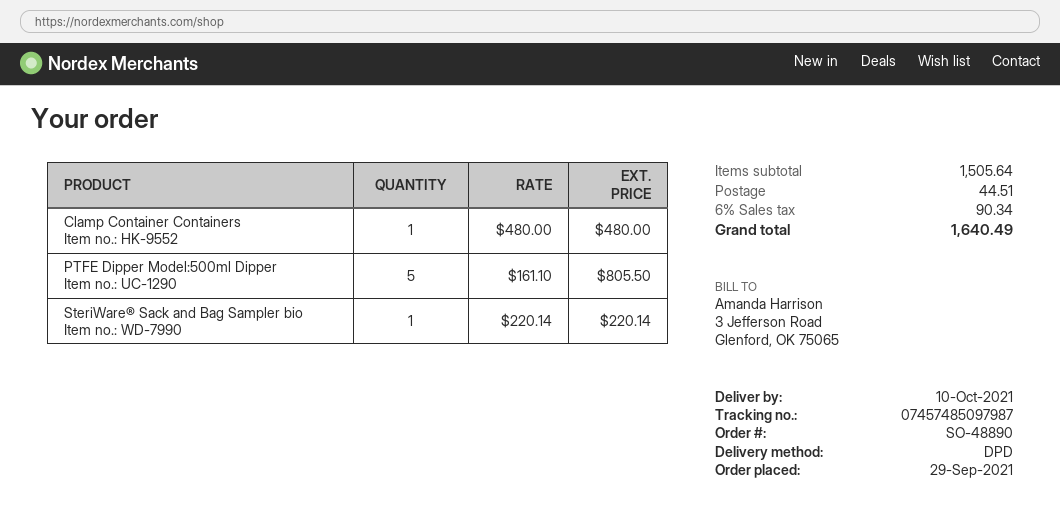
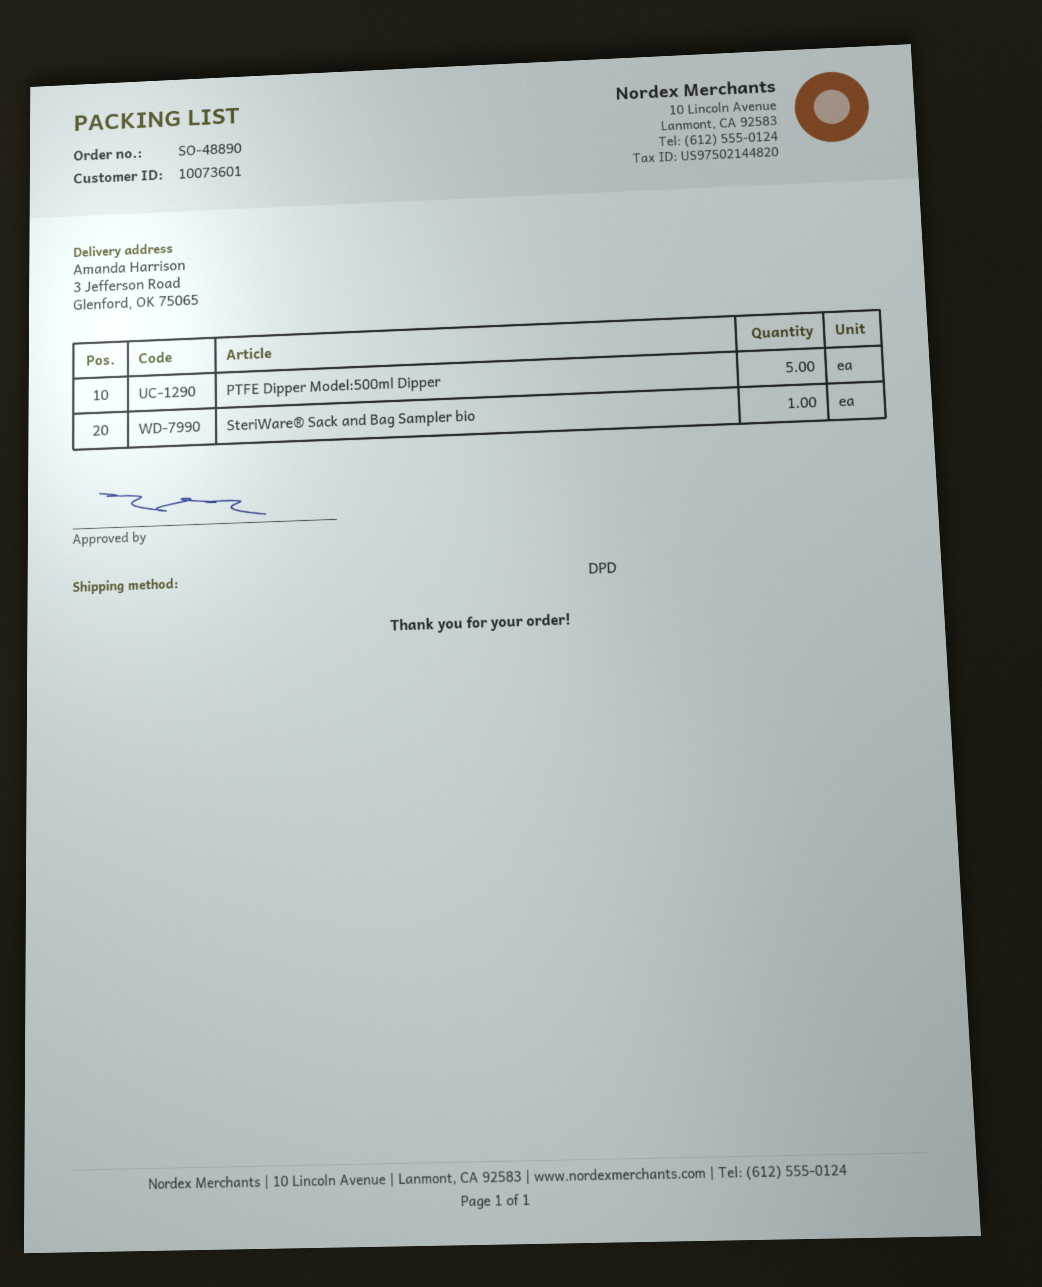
Clamp Container Containers: 1 -> none

